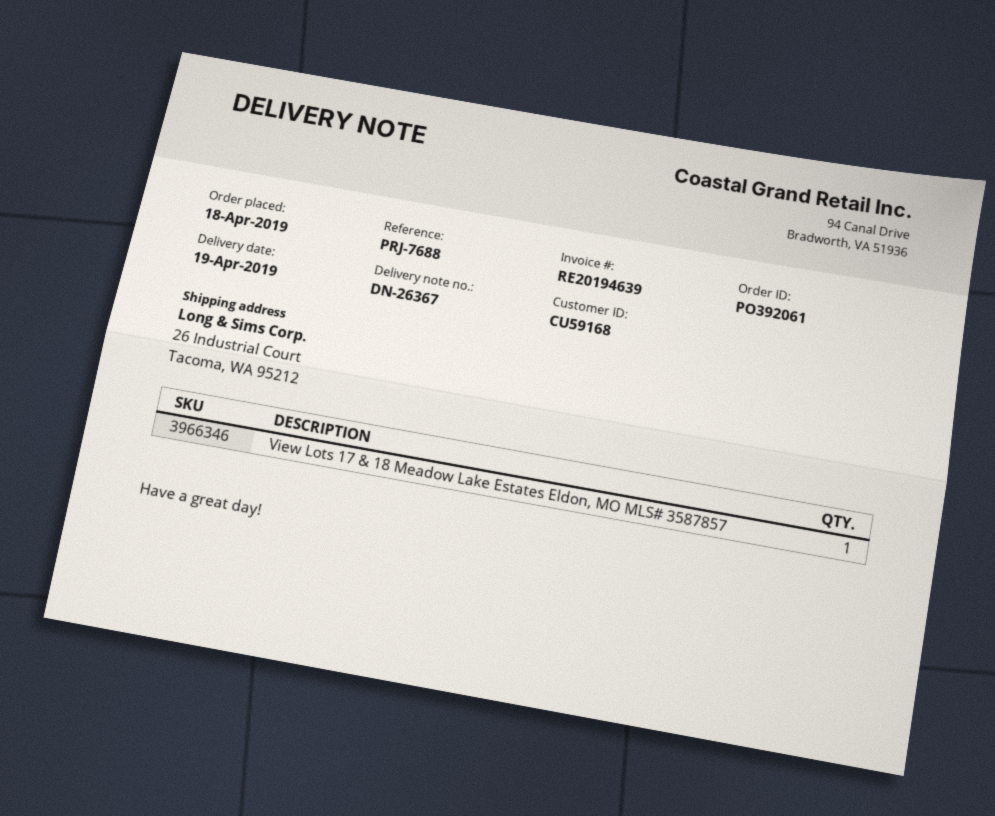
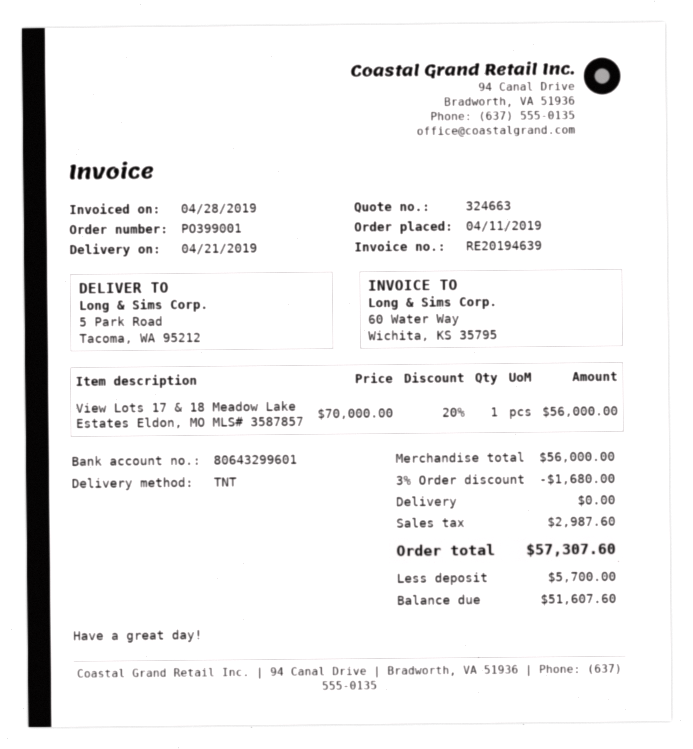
order number: PO392061 -> PO399001
order date: 2019-04-18 -> 2019-04-11
delivery date: 2019-04-19 -> 2019-04-21
ship to: 26 Industrial Court, Tacoma, WA 95212 -> 5 Park Road, Tacoma, WA 95212

